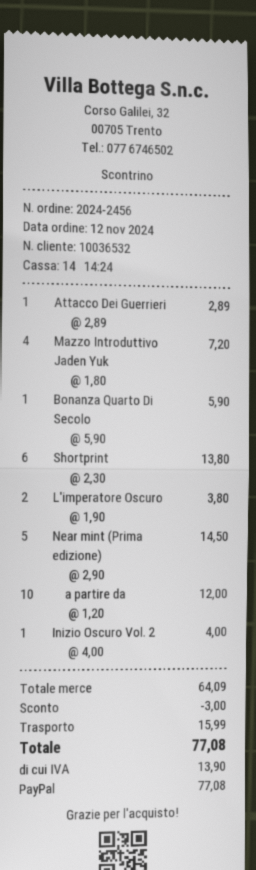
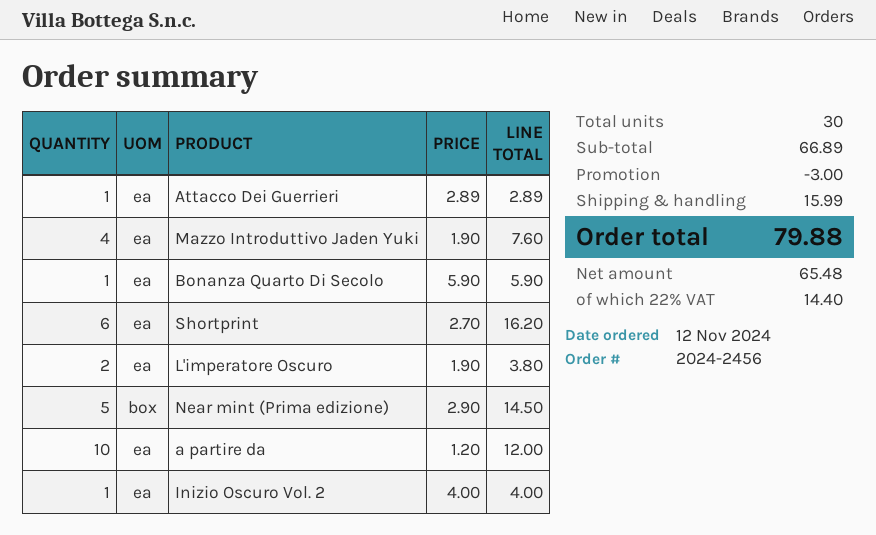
Mazzo Introduttivo Jaden Yuk: 4 x 1.80 = 7.20 -> 4 x 1.90 = 7.60
Shortprint: 6 x 2.30 = 13.80 -> 6 x 2.70 = 16.20
subtotal: 64.09 -> 66.89
tax: 13.90 -> 14.40
total: 77.08 -> 79.88

